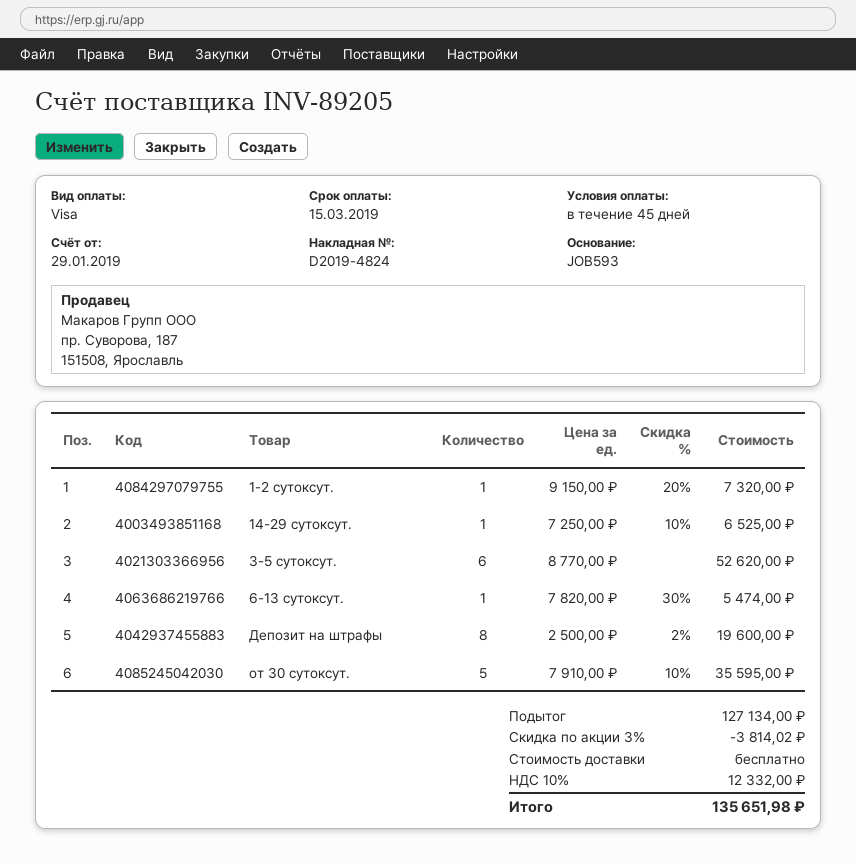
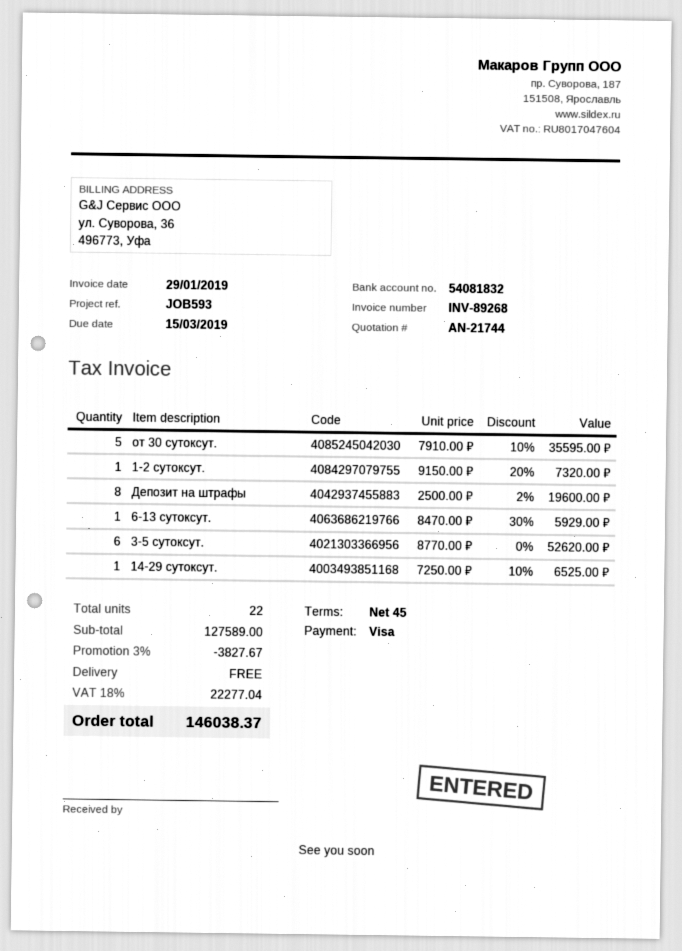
invoice number: INV-89205 -> INV-89268
6-13 сутоксут.: 1 x 7820.00 - 30% = 5474.00 -> 1 x 8470.00 - 30% = 5929.00
subtotal: 127134.00 -> 127589.00
discount: 3% = 3814.02 -> 3% = 3827.67
tax: 10% = 12332.00 -> 18% = 22277.04
total: 135651.98 -> 146038.37

